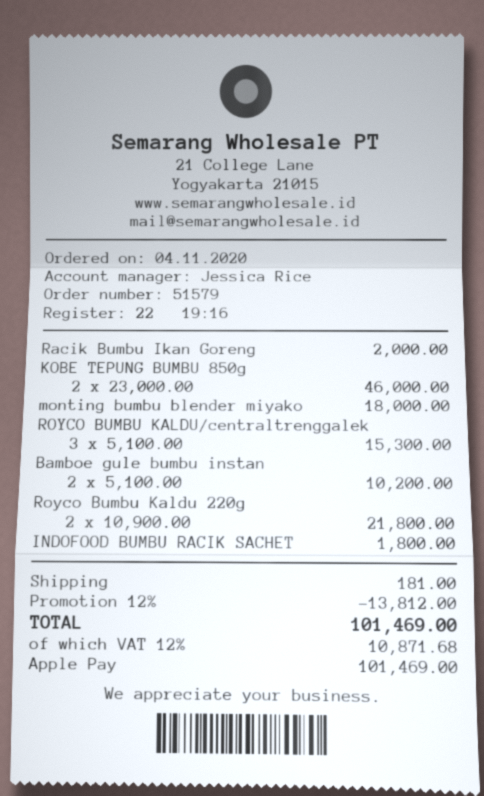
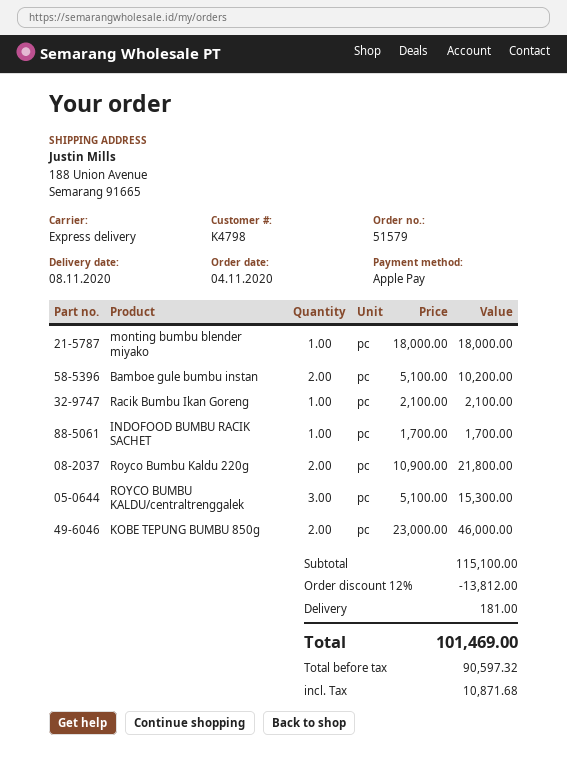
Racik Bumbu Ikan Goreng: 1 x 2000.00 = 2000.00 -> 1 x 2100.00 = 2100.00
INDOFOOD BUMBU RACIK SACHET: 1 x 1800.00 = 1800.00 -> 1 x 1700.00 = 1700.00

